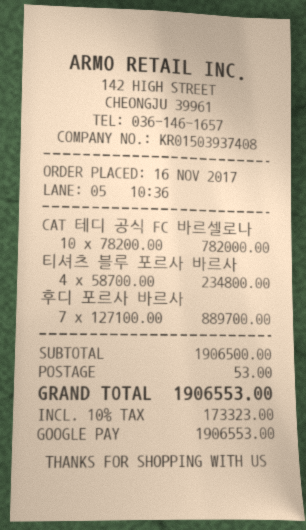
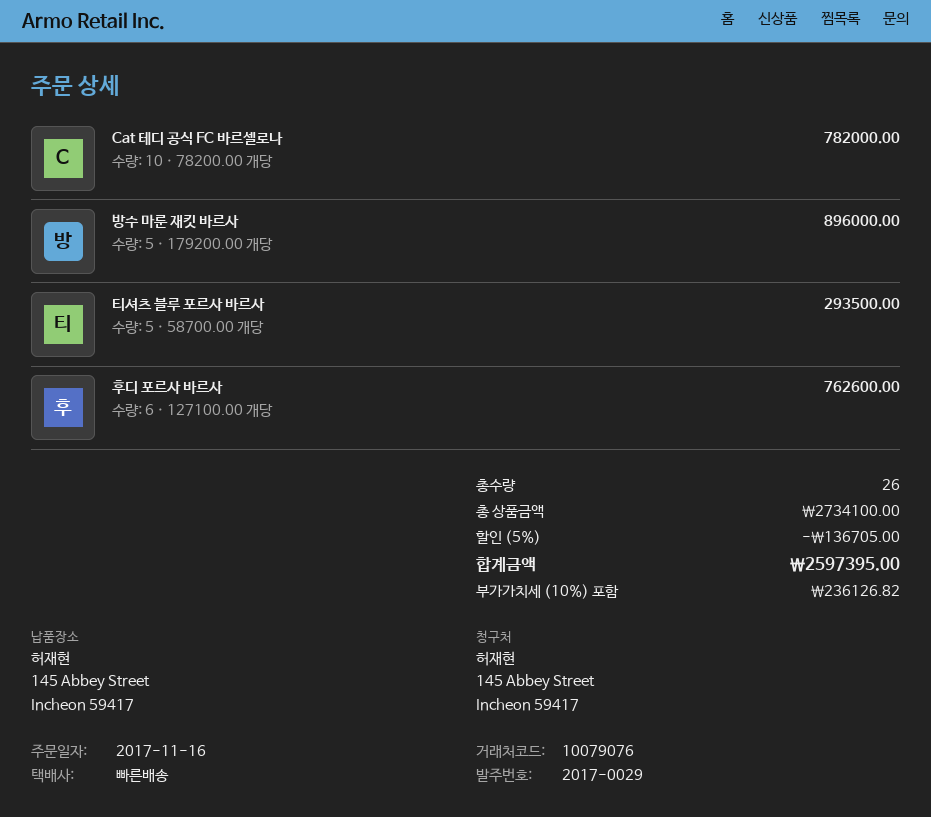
티셔츠 블루 포르사 바르사: 4 x 58700.00 = 234800.00 -> 5 x 58700.00 = 293500.00
후디 포르사 바르사: 7 x 127100.00 = 889700.00 -> 6 x 127100.00 = 762600.00
방수 마룬 재킷 바르사: none -> 5 x 179200.00 = 896000.00
subtotal: 1906500.00 -> 2734100.00
discount: none -> 5% = 136705.00
shipping: 53.00 -> none
tax: 10% = 173323.00 -> 10% = 236126.82
total: 1906553.00 -> 2597395.00

